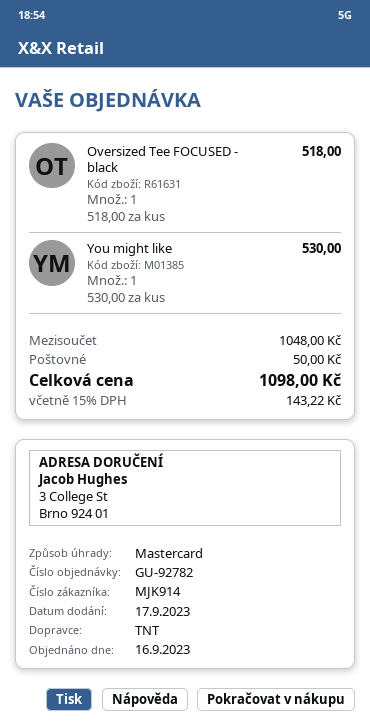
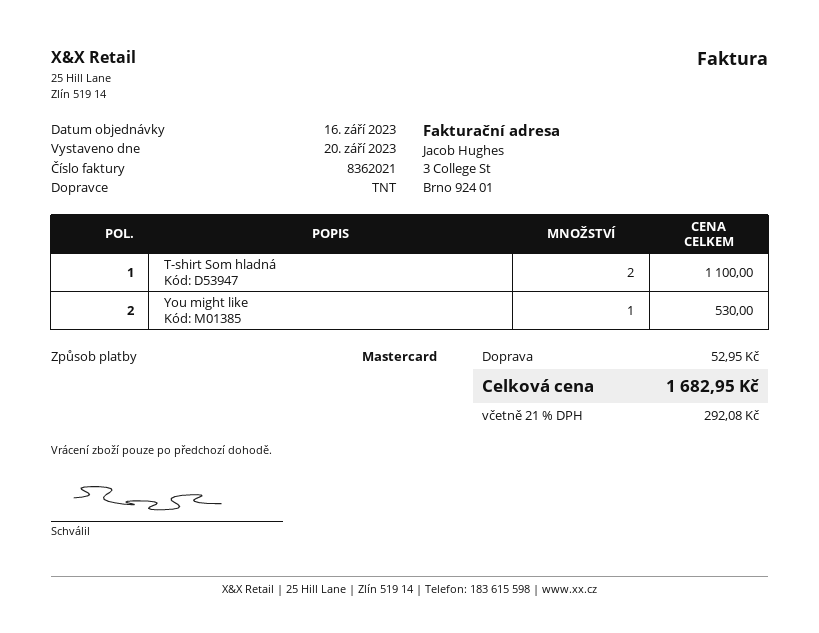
Oversized Tee FOCUSED - black: 1 for 518.00 -> none
T-shirt Som hladná: none -> 2 for 1100.00
shipping: 50.00 -> 52.95
tax: 15% = 143.22 -> 21% = 292.08
total: 1098.00 -> 1682.95

